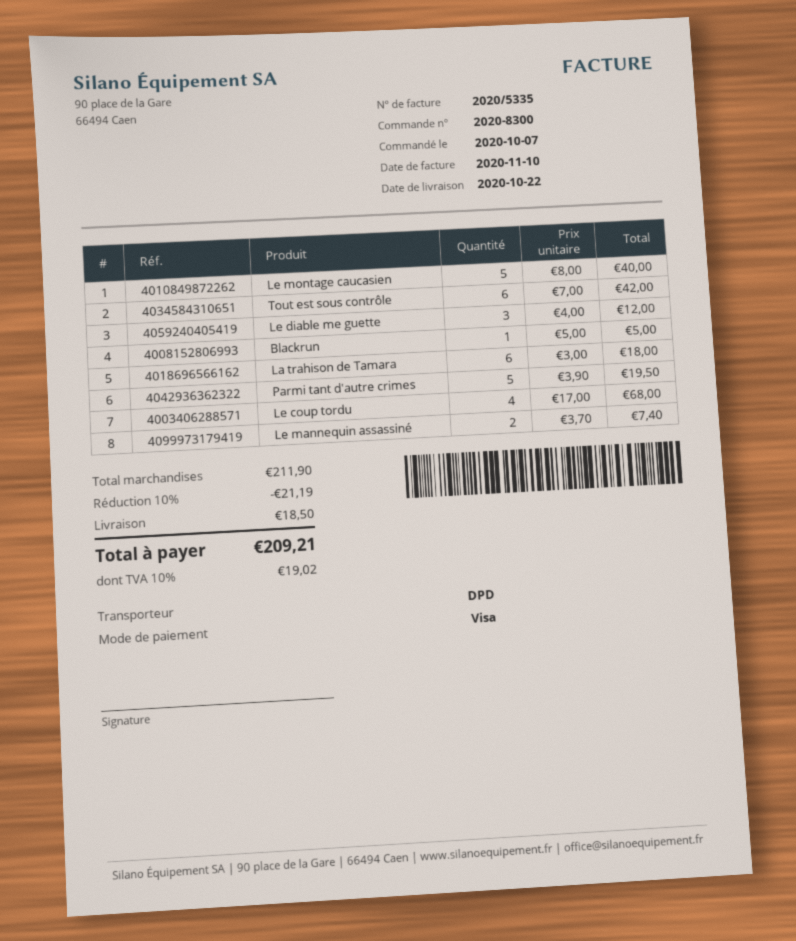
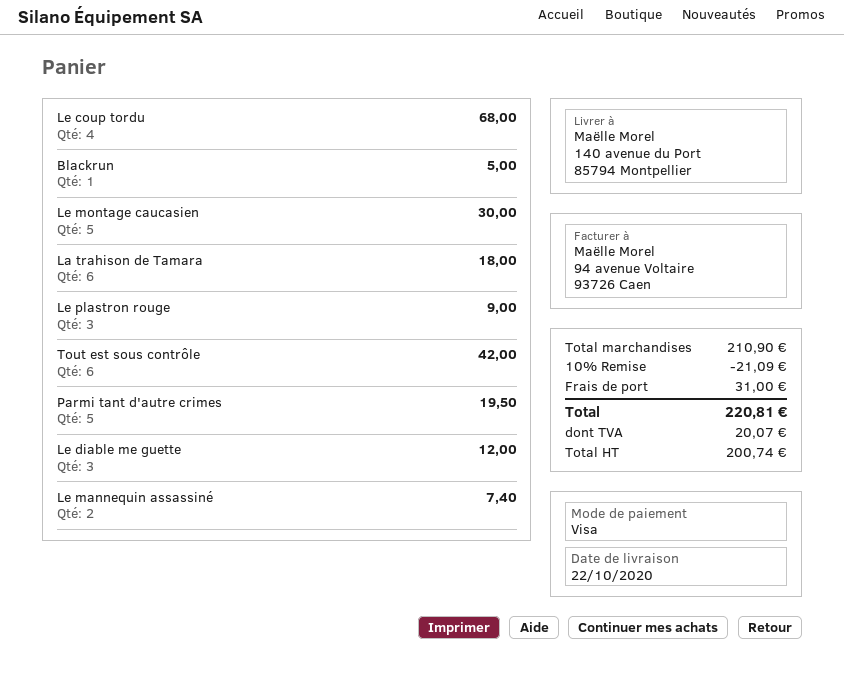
Le montage caucasien: 5 for 40.00 -> 5 for 30.00
Le plastron rouge: none -> 3 for 9.00
subtotal: 211.90 -> 210.90
discount: 10% = 21.19 -> 10% = 21.09
shipping: 18.50 -> 31.00
tax: 19.02 -> 20.07
total: 209.21 -> 220.81

